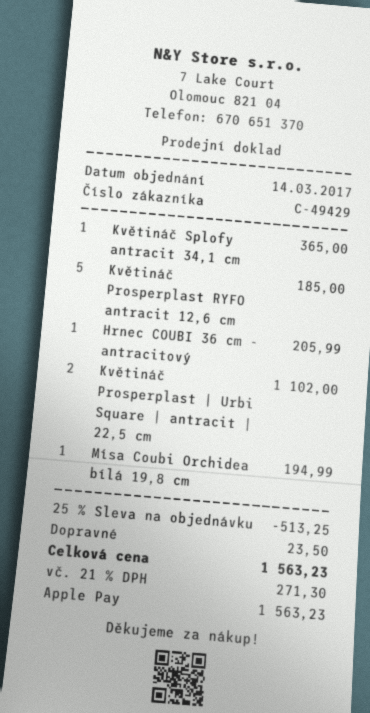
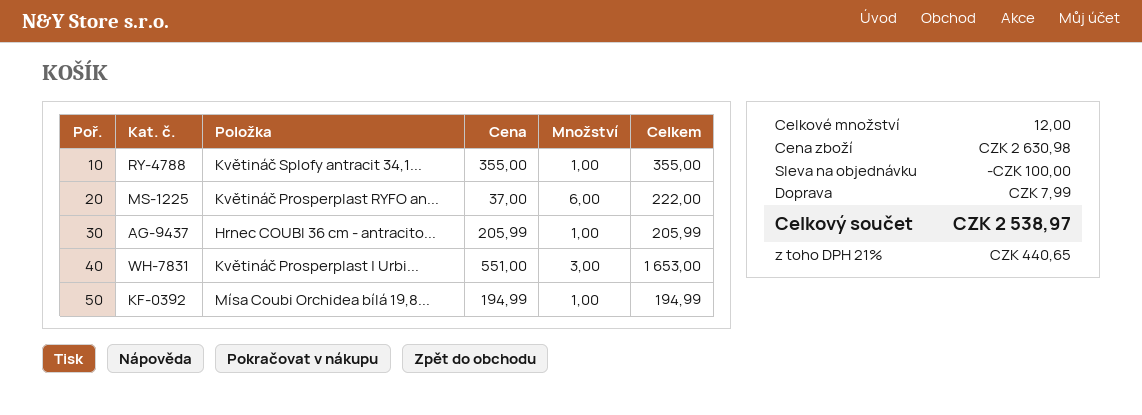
Květináč Splofy antracit 34,1 cm: 1 for 365.00 -> 1 for 355.00
Květináč Prosperplast RYFO antracit 12,6 cm: 5 for 185.00 -> 6 for 222.00
Květináč Prosperplast | Urbi Square | antracit | 22,5 cm: 2 for 1102.00 -> 3 for 1653.00
discount: 513.25 -> 100.00
shipping: 23.50 -> 7.99
tax: 21% = 271.30 -> 21% = 440.65
total: 1563.23 -> 2538.97

